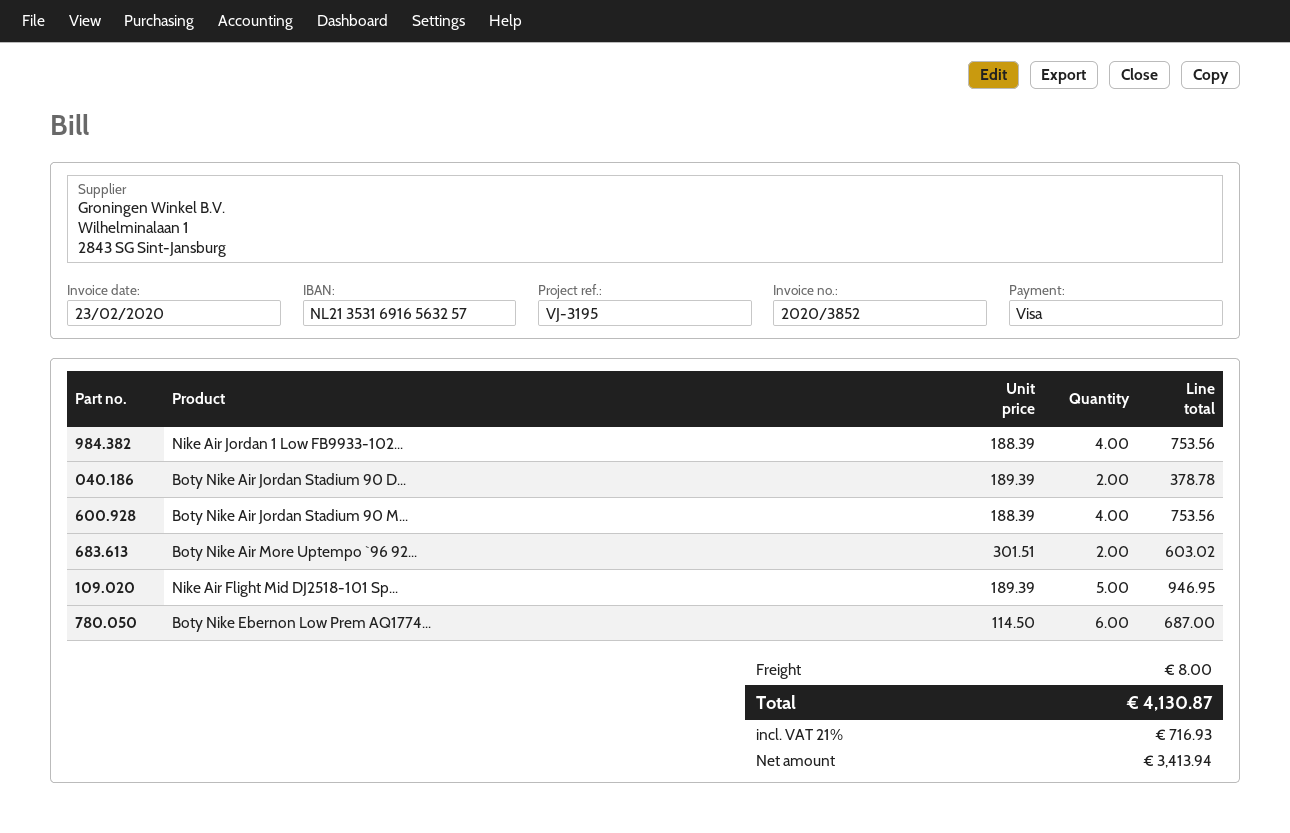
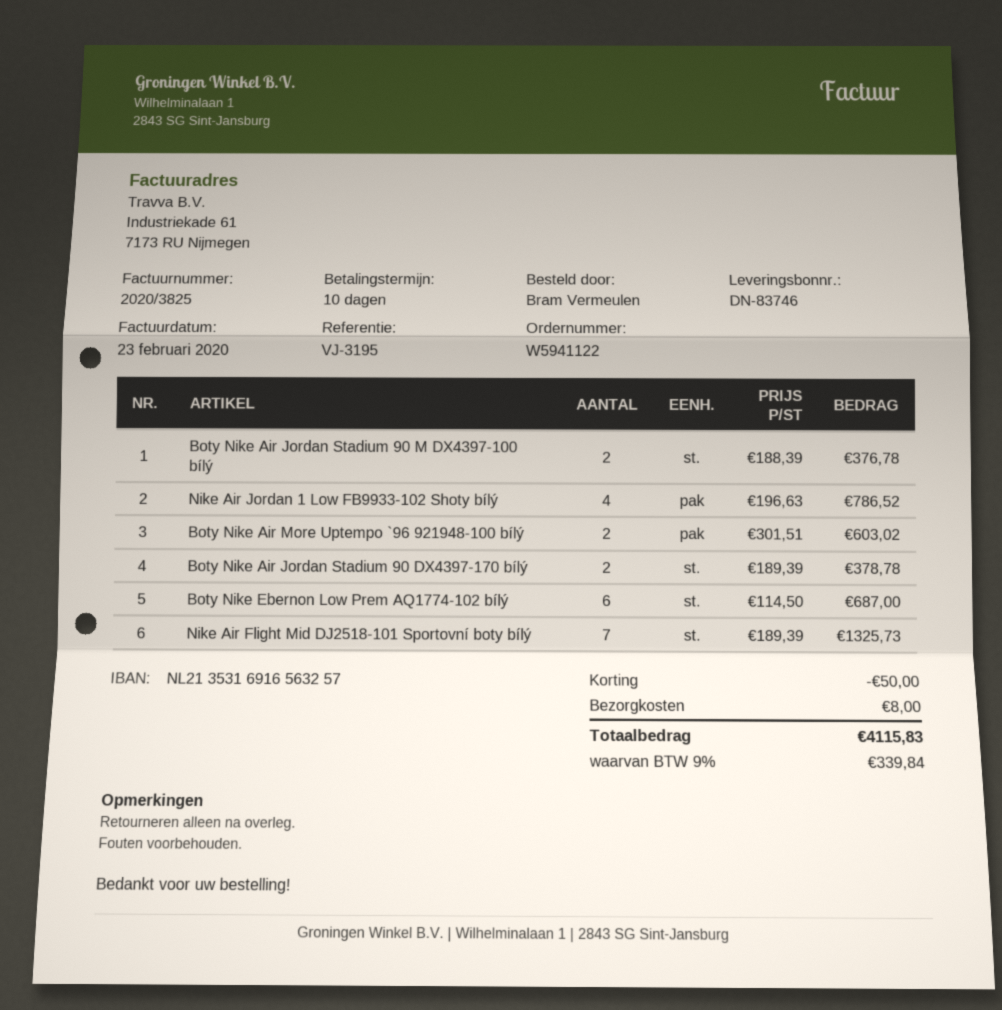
invoice number: 2020/3852 -> 2020/3825
Nike Air Jordan 1 Low FB9933-102...: 4 x 188.39 = 753.56 -> 4 x 196.63 = 786.52
Boty Nike Air Jordan Stadium 90 M...: 4 x 188.39 = 753.56 -> 2 x 188.39 = 376.78
Nike Air Flight Mid DJ2518-101 Sp...: 5 x 189.39 = 946.95 -> 7 x 189.39 = 1325.73
discount: none -> 50.00
tax: 21% = 716.93 -> 9% = 339.84
total: 4130.87 -> 4115.83

